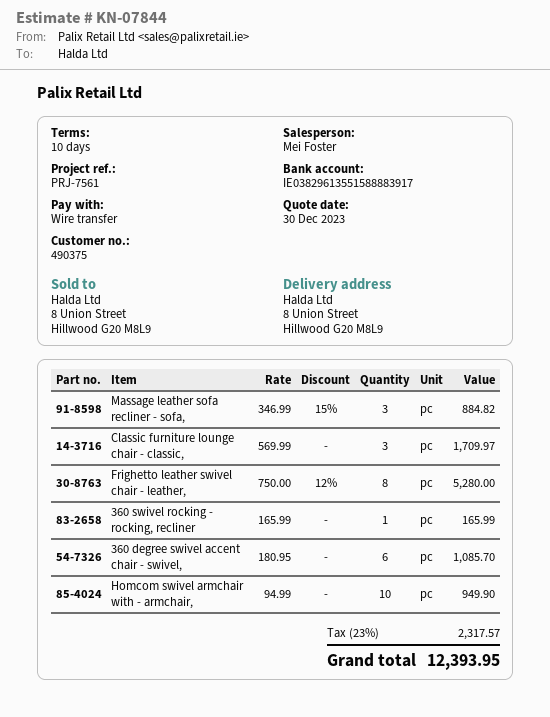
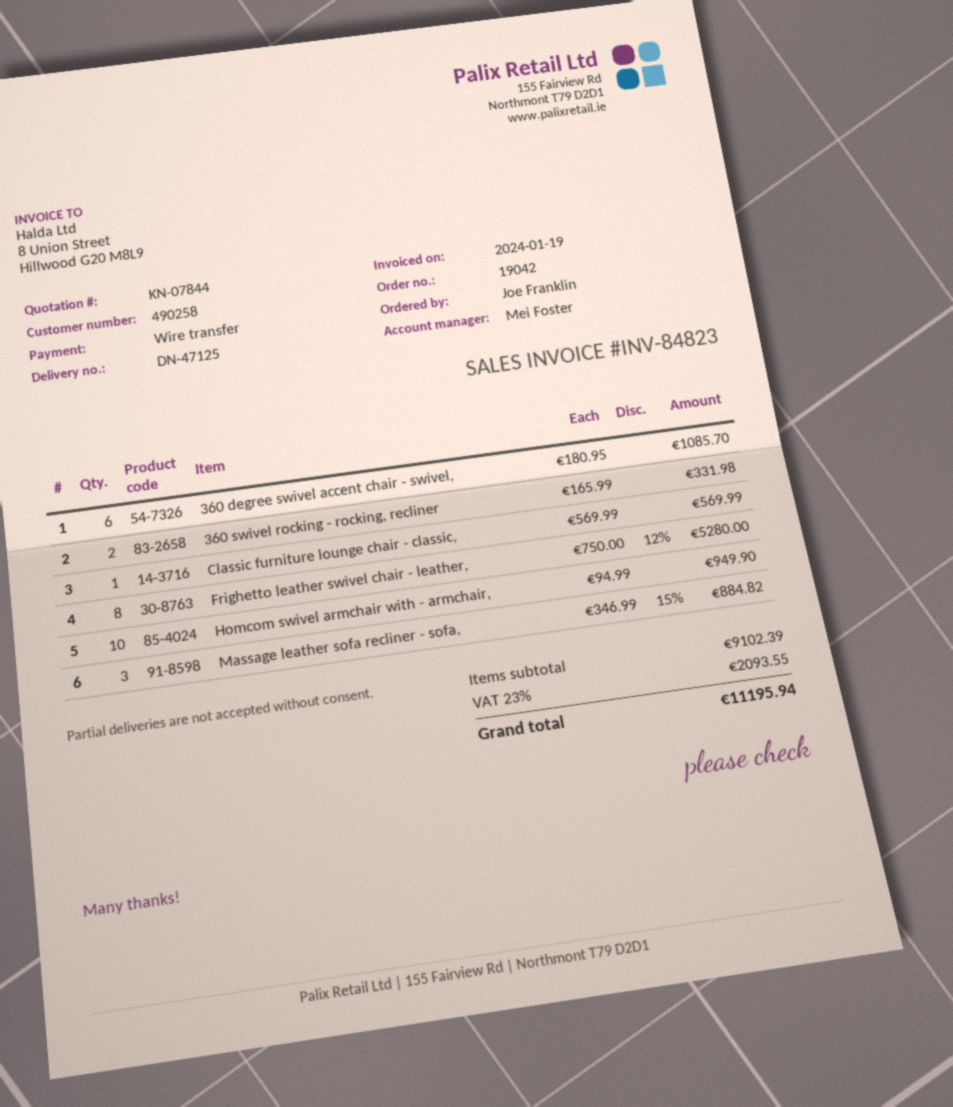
customer number: 490375 -> 490258
Classic furniture lounge chair - classic,: 3 x 569.99 = 1709.97 -> 1 x 569.99 = 569.99
360 swivel rocking - rocking, recliner: 1 x 165.99 = 165.99 -> 2 x 165.99 = 331.98
tax: 23% = 2317.57 -> 23% = 2093.55
total: 12393.95 -> 11195.94

